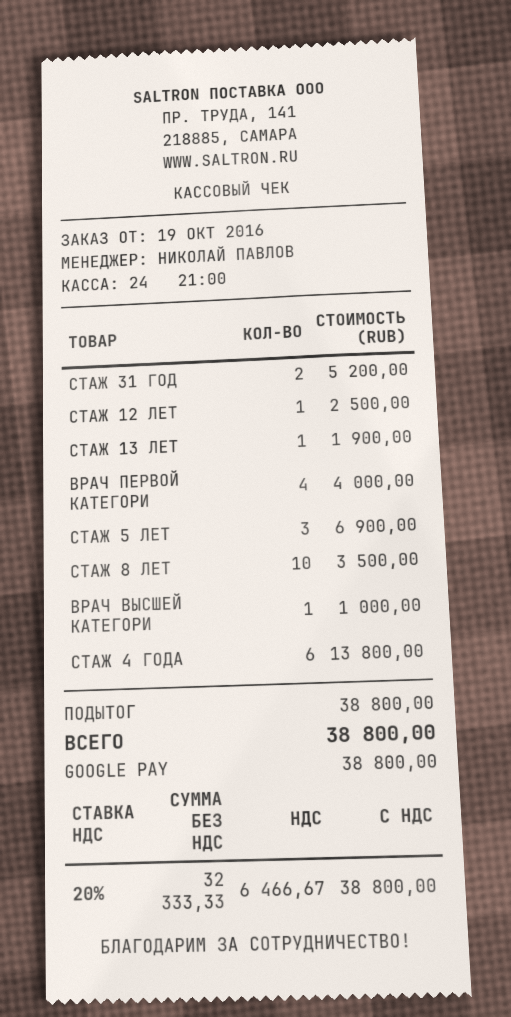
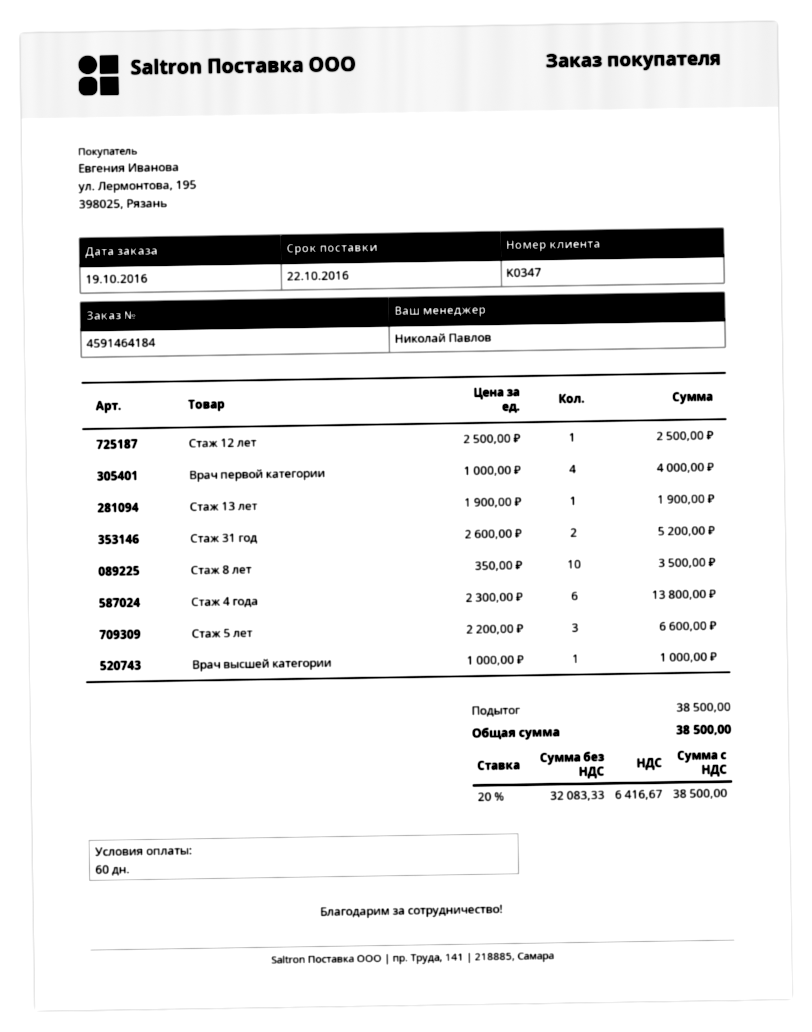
СТАЖ 5 ЛЕТ: 3 for 6900.00 -> 3 for 6600.00
subtotal: 38800.00 -> 38500.00
net: 32333.33 -> 32083.33
tax: 20% = 6466.67 -> 20% = 6416.67
total: 38800.00 -> 38500.00

